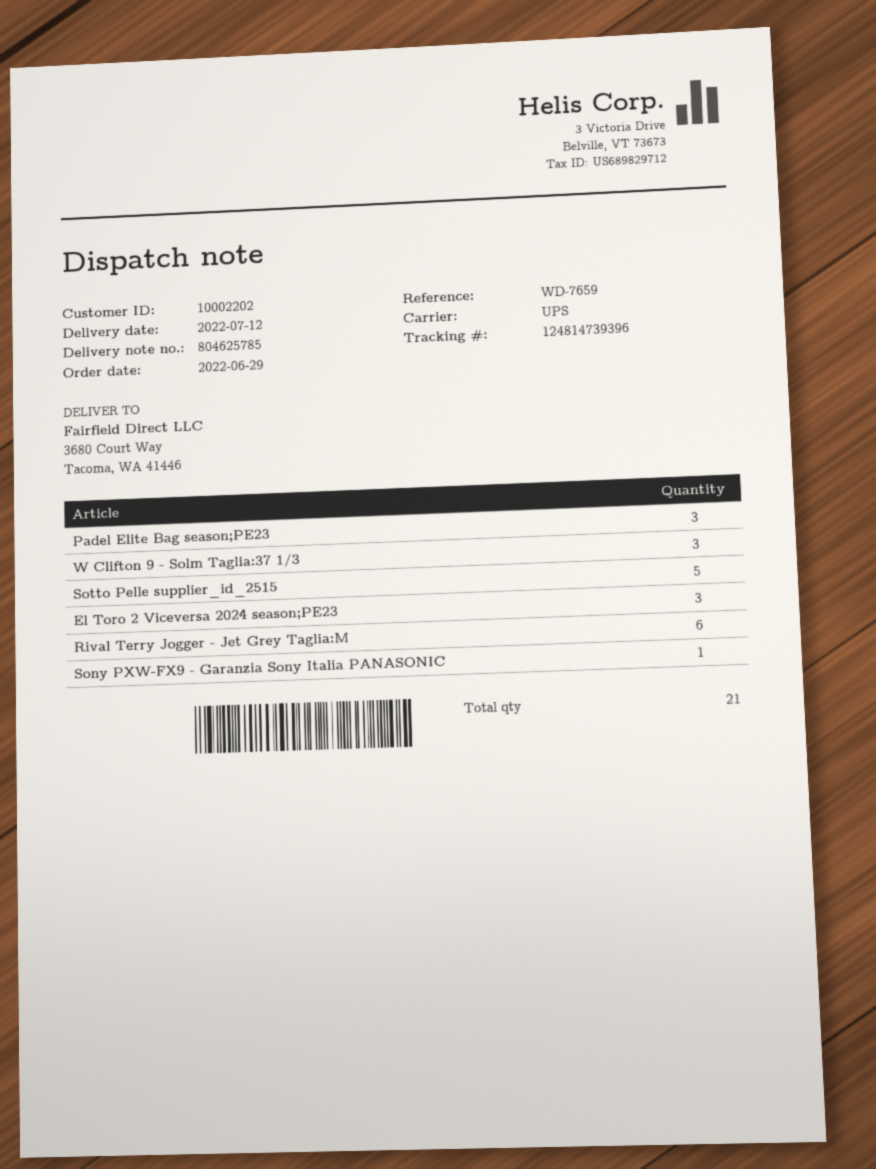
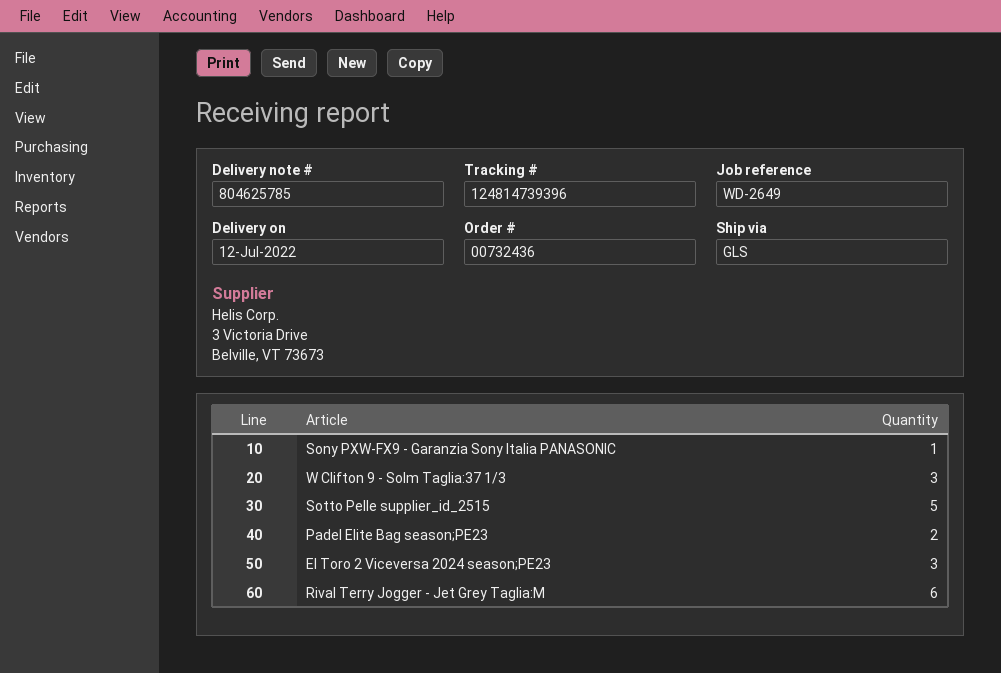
reference: WD-7659 -> WD-2649
shipping method: UPS -> GLS
Padel Elite Bag season;PE23: 3 -> 2

